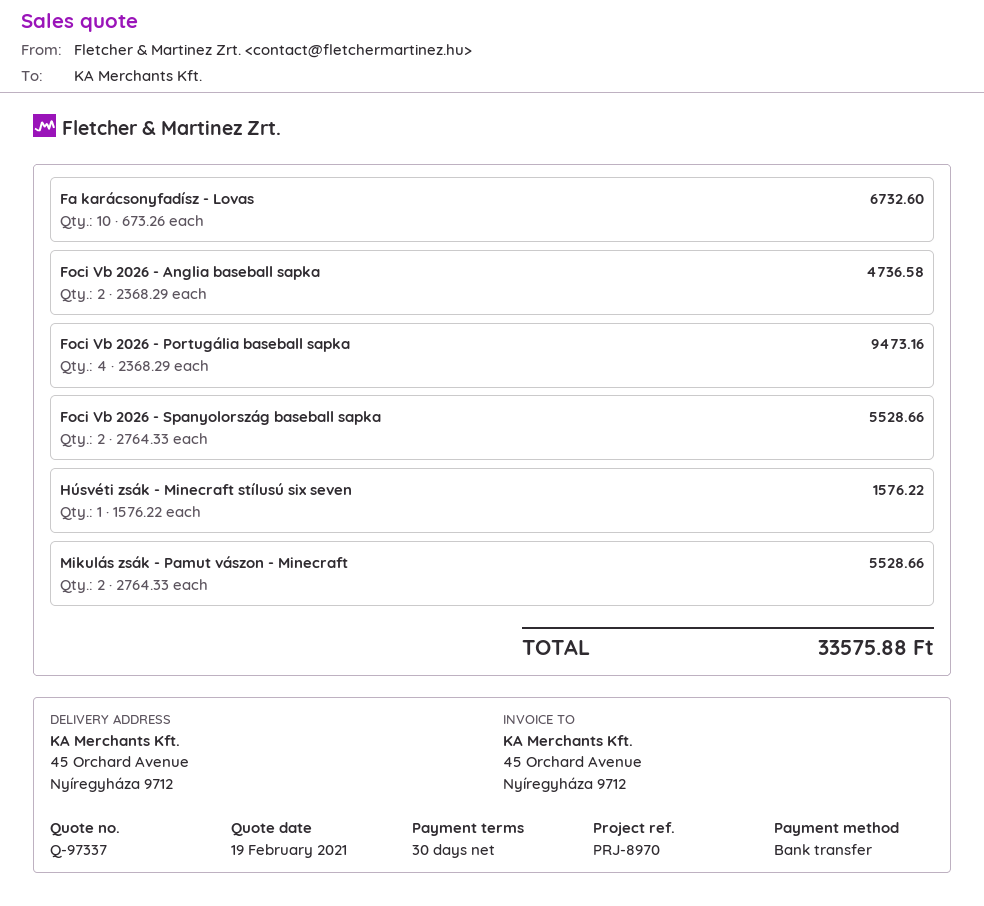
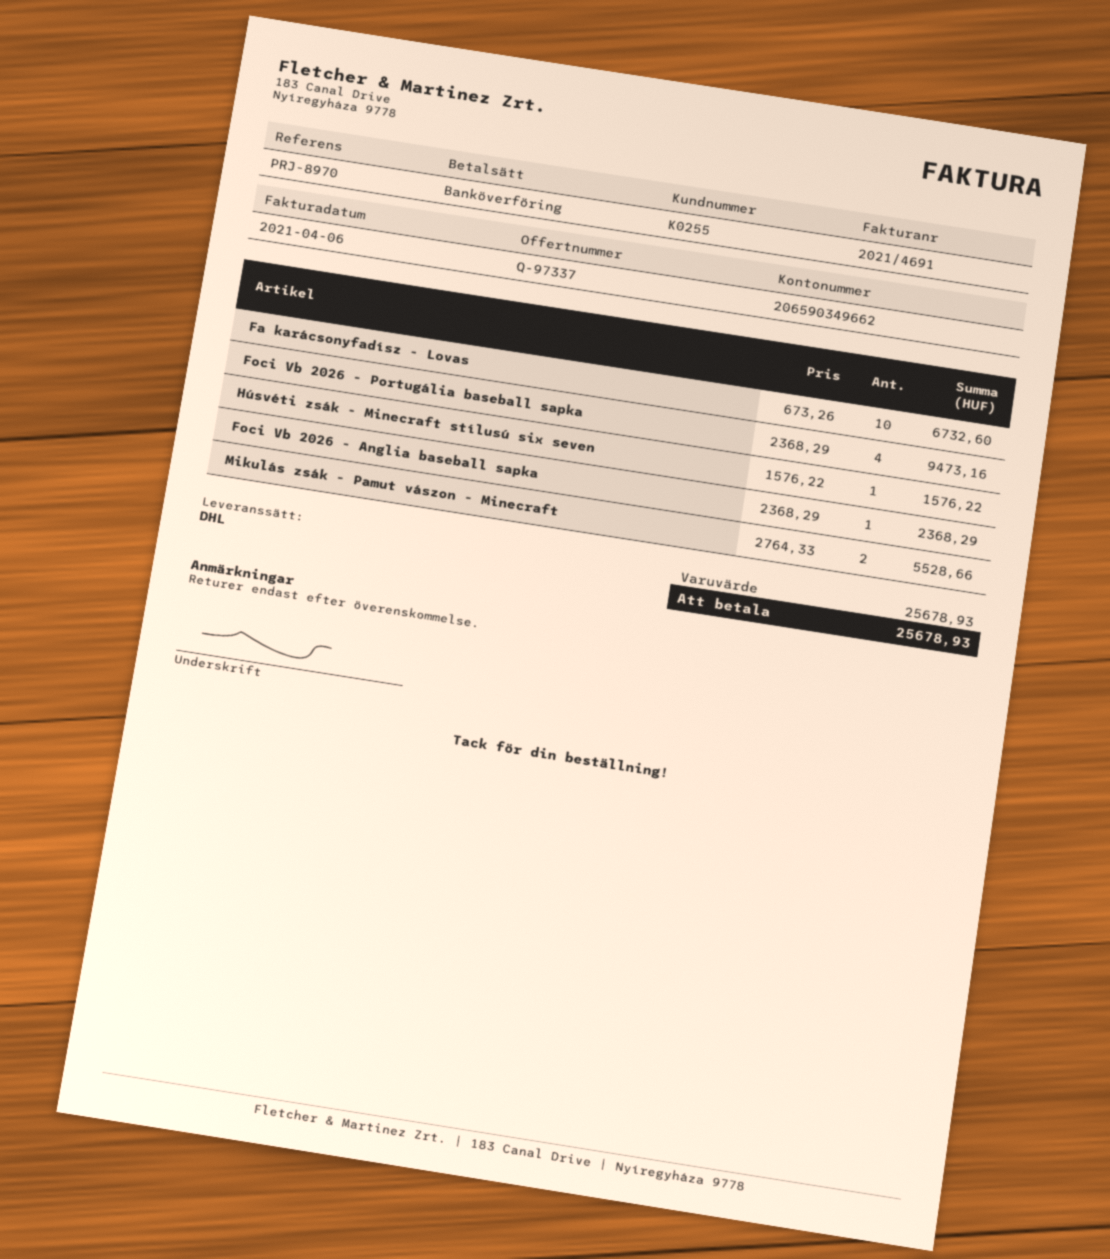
Foci Vb 2026 - Anglia baseball sapka: 2 x 2368.29 = 4736.58 -> 1 x 2368.29 = 2368.29
Foci Vb 2026 - Spanyolország baseball sapka: 2 x 2764.33 = 5528.66 -> none
total: 33575.88 -> 25678.93

